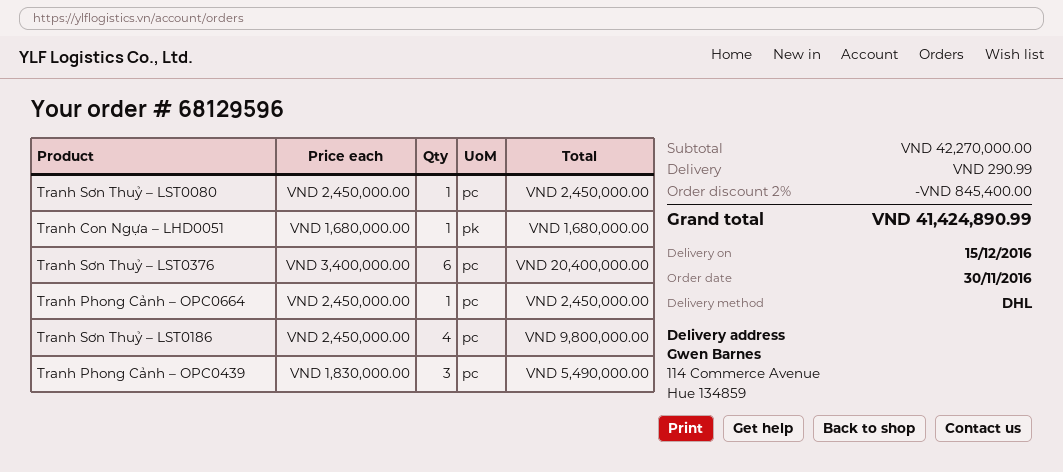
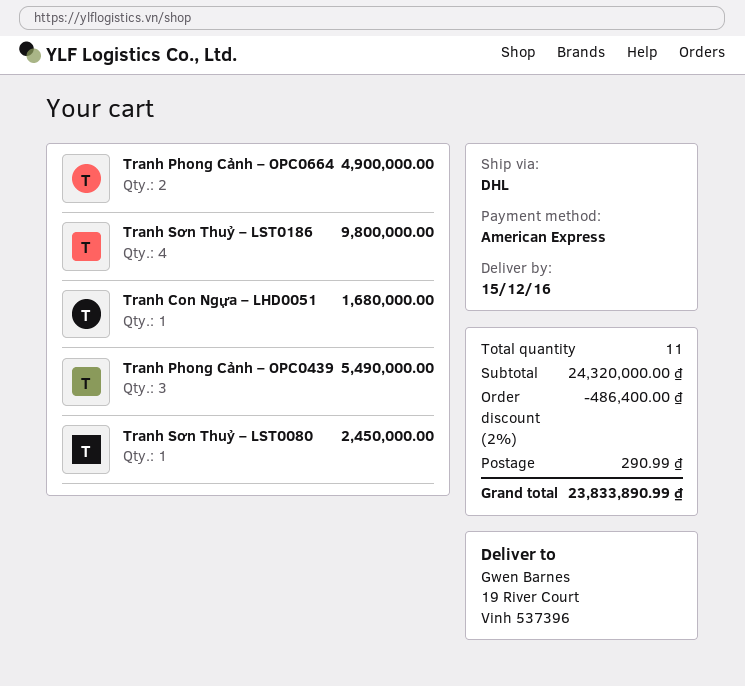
ship to: 114 Commerce Avenue, Hue 134859 -> 19 River Court, Vinh 537396
Tranh Sơn Thuỷ – LST0376: 6 for 20400000.00 -> none
Tranh Phong Cảnh – OPC0664: 1 for 2450000.00 -> 2 for 4900000.00
subtotal: 42270000.00 -> 24320000.00
discount: 2% = 845400.00 -> 2% = 486400.00
total: 41424890.99 -> 23833890.99

